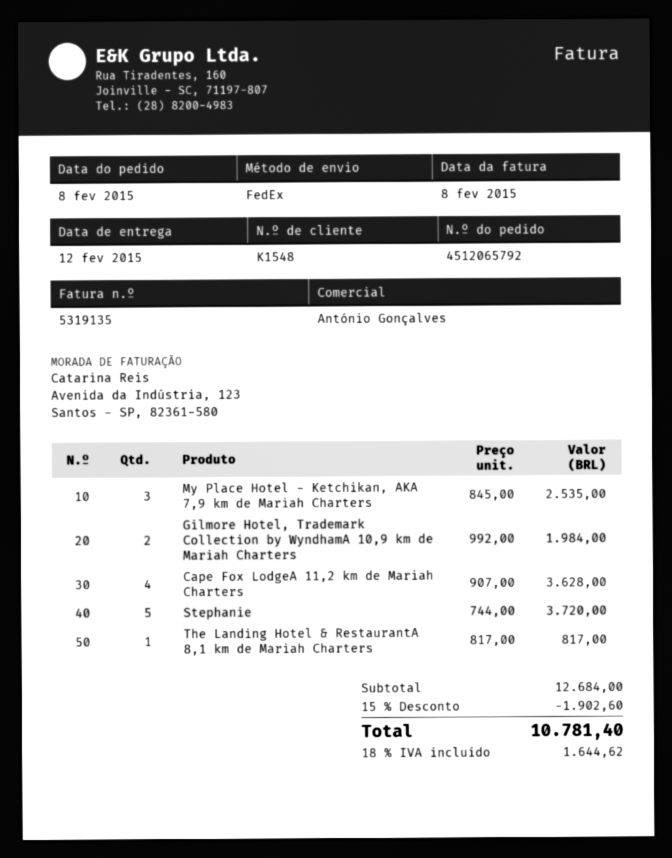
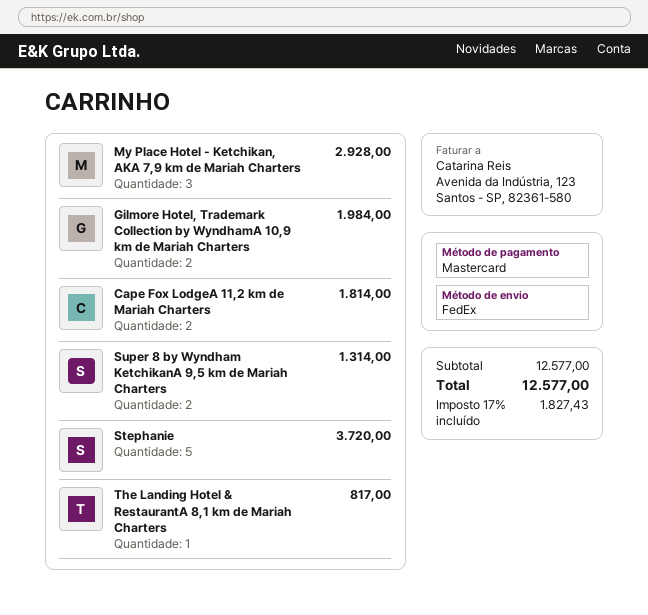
My Place Hotel - Ketchikan, AKA 7,9 km de Mariah Charters: 3 for 2535.00 -> 3 for 2928.00
Cape Fox LodgeA 11,2 km de Mariah Charters: 4 for 3628.00 -> 2 for 1814.00
Super 8 by Wyndham KetchikanA 9,5 km de Mariah Charters: none -> 2 for 1314.00
subtotal: 12684.00 -> 12577.00
discount: 15% = 1902.60 -> none
tax: 18% = 1644.62 -> 17% = 1827.43
total: 10781.40 -> 12577.00

